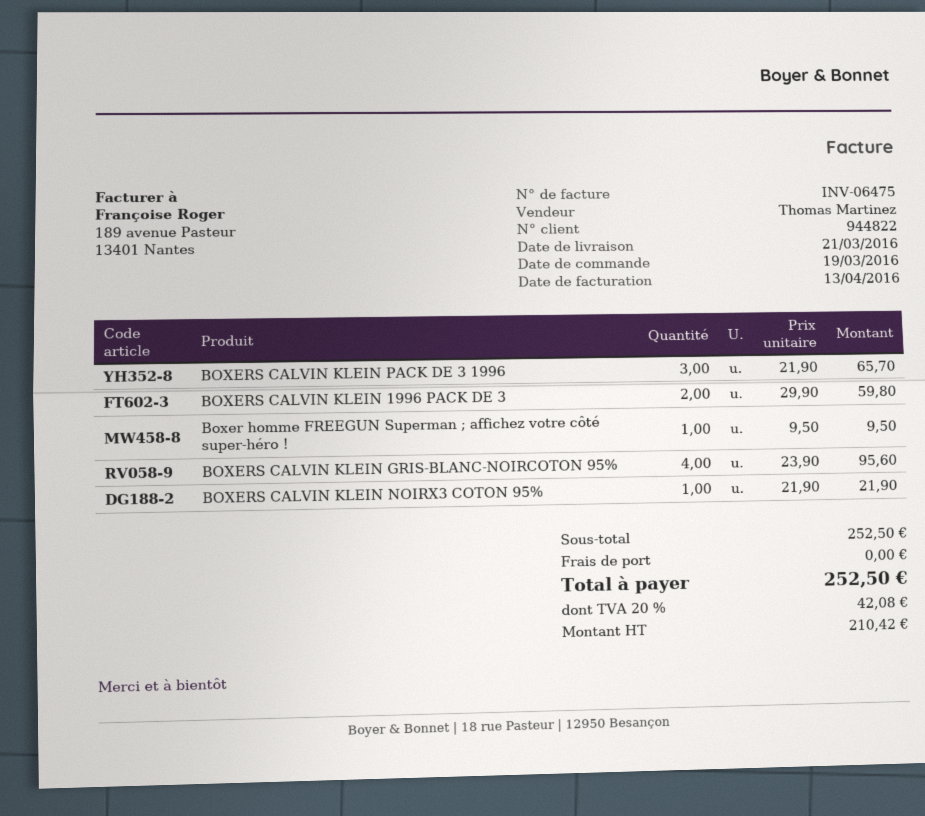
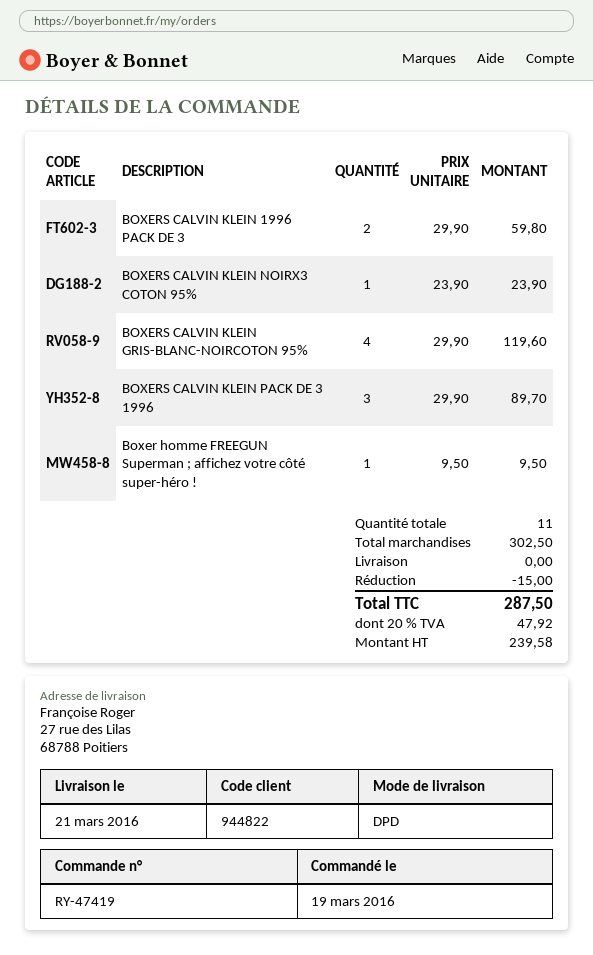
BOXERS CALVIN KLEIN PACK DE 3 1996: 3 x 21.90 = 65.70 -> 3 x 29.90 = 89.70
BOXERS CALVIN KLEIN GRIS-BLANC-NOIRCOTON 95%: 4 x 23.90 = 95.60 -> 4 x 29.90 = 119.60
BOXERS CALVIN KLEIN NOIRX3 COTON 95%: 1 x 21.90 = 21.90 -> 1 x 23.90 = 23.90
subtotal: 252.50 -> 302.50
discount: none -> 15.00
net: 210.42 -> 239.58
tax: 20% = 42.08 -> 20% = 47.92
total: 252.50 -> 287.50

